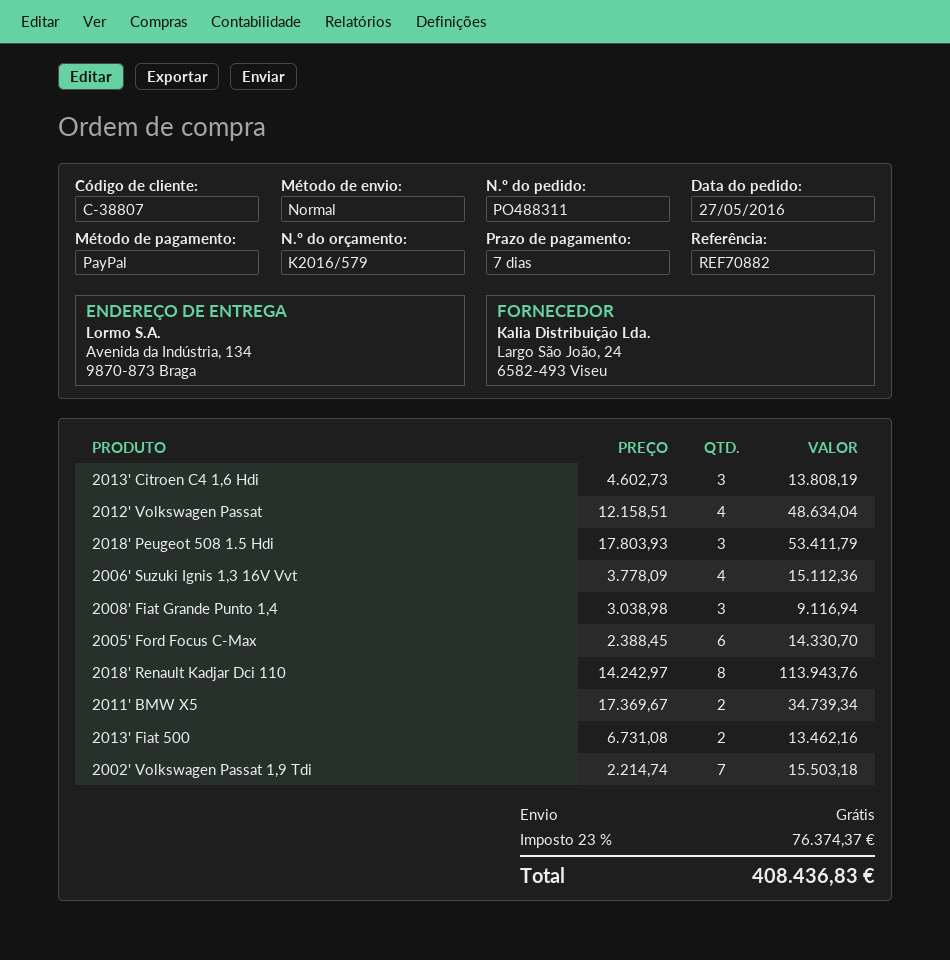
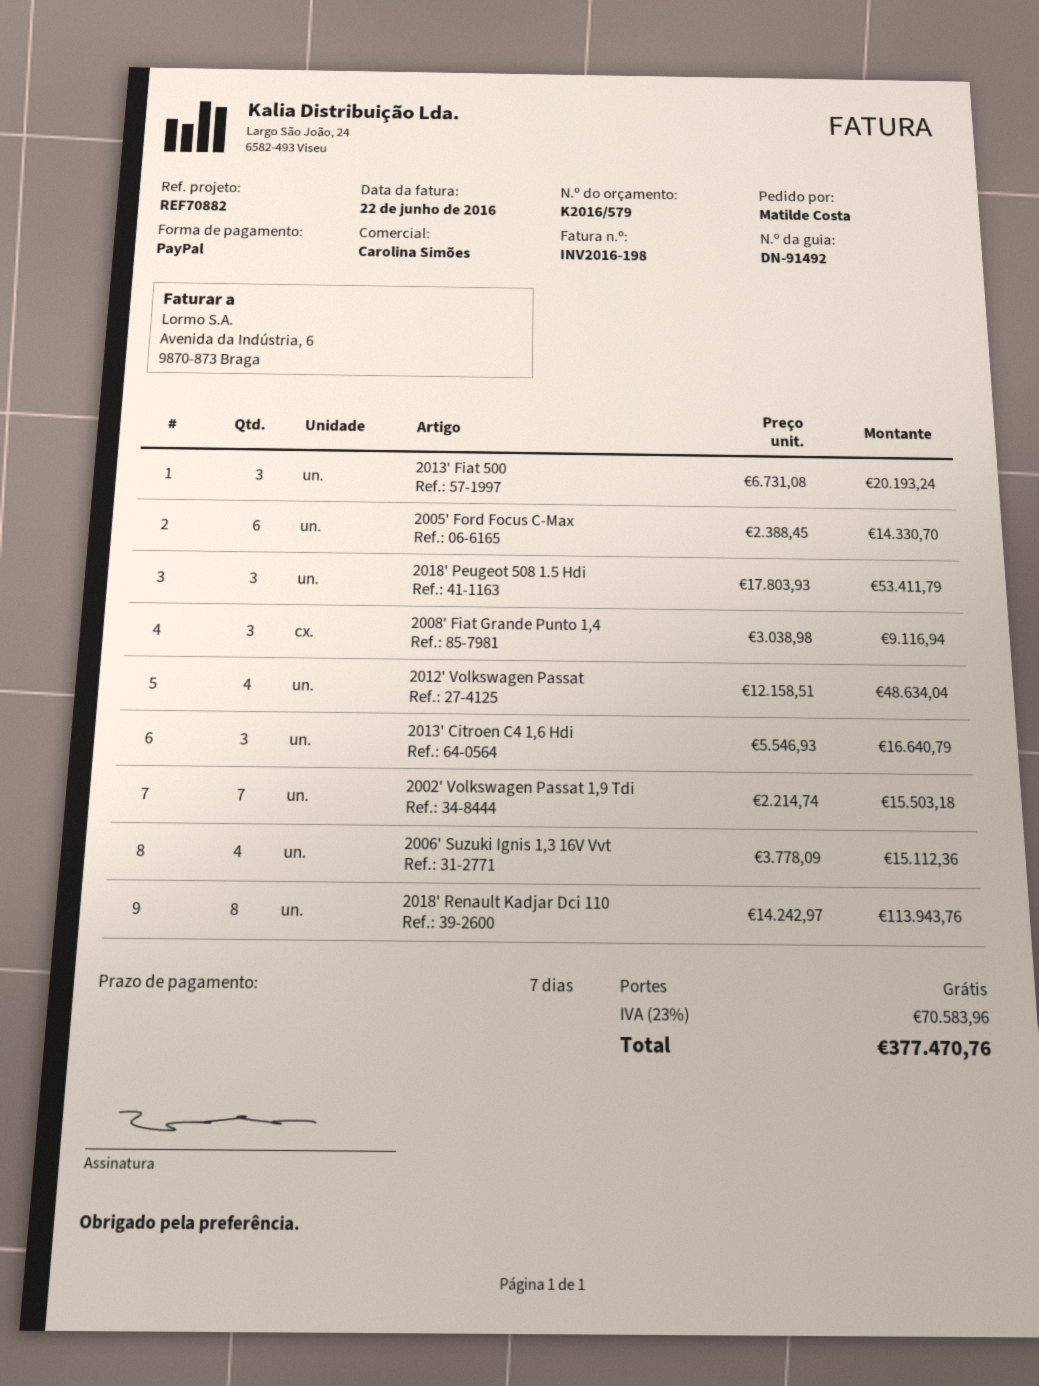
2013' Citroen C4 1,6 Hdi: 3 x 4602.73 = 13808.19 -> 3 x 5546.93 = 16640.79
2011' BMW X5: 2 x 17369.67 = 34739.34 -> none
2013' Fiat 500: 2 x 6731.08 = 13462.16 -> 3 x 6731.08 = 20193.24
tax: 23% = 76374.37 -> 23% = 70583.96
total: 408436.83 -> 377470.76

